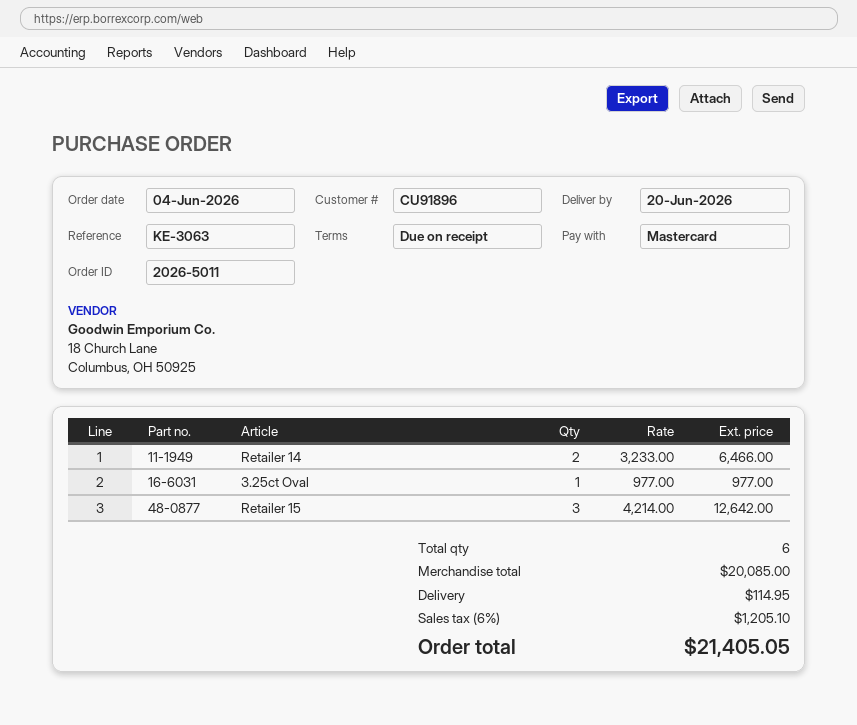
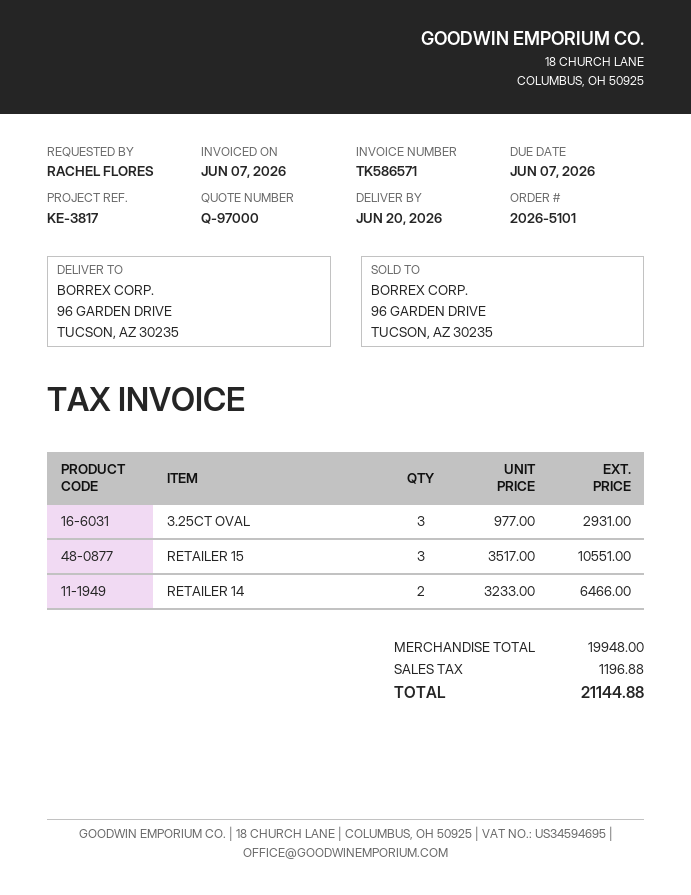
order number: 2026-5011 -> 2026-5101
reference: KE-3063 -> KE-3817
3.25ct Oval: 1 x 977.00 = 977.00 -> 3 x 977.00 = 2931.00
Retailer 15: 3 x 4214.00 = 12642.00 -> 3 x 3517.00 = 10551.00
subtotal: 20085.00 -> 19948.00
shipping: 114.95 -> none
tax: 1205.10 -> 1196.88
total: 21405.05 -> 21144.88

